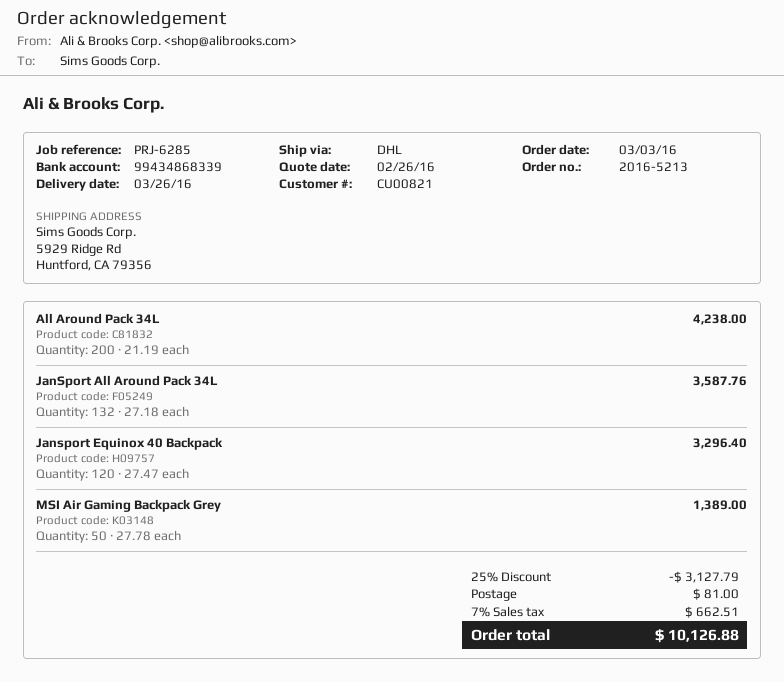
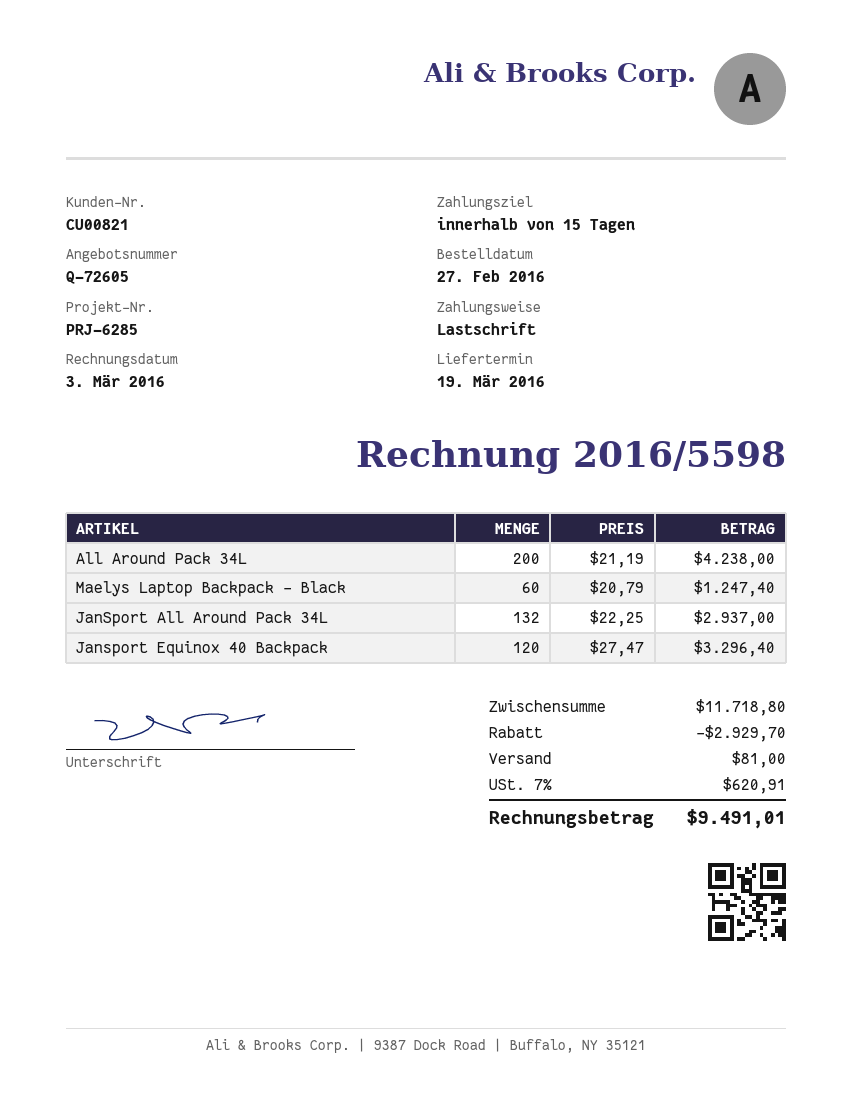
order date: 2016-03-03 -> 2016-02-27
delivery date: 2016-03-26 -> 2016-03-19
JanSport All Around Pack 34L: 132 x 27.18 = 3587.76 -> 132 x 22.25 = 2937.00
MSI Air Gaming Backpack Grey: 50 x 27.78 = 1389.00 -> none
Maelys Laptop Backpack - Black: none -> 60 x 20.79 = 1247.40
discount: 3127.79 -> 2929.70
tax: 7% = 662.51 -> 7% = 620.91
total: 10126.88 -> 9491.01

